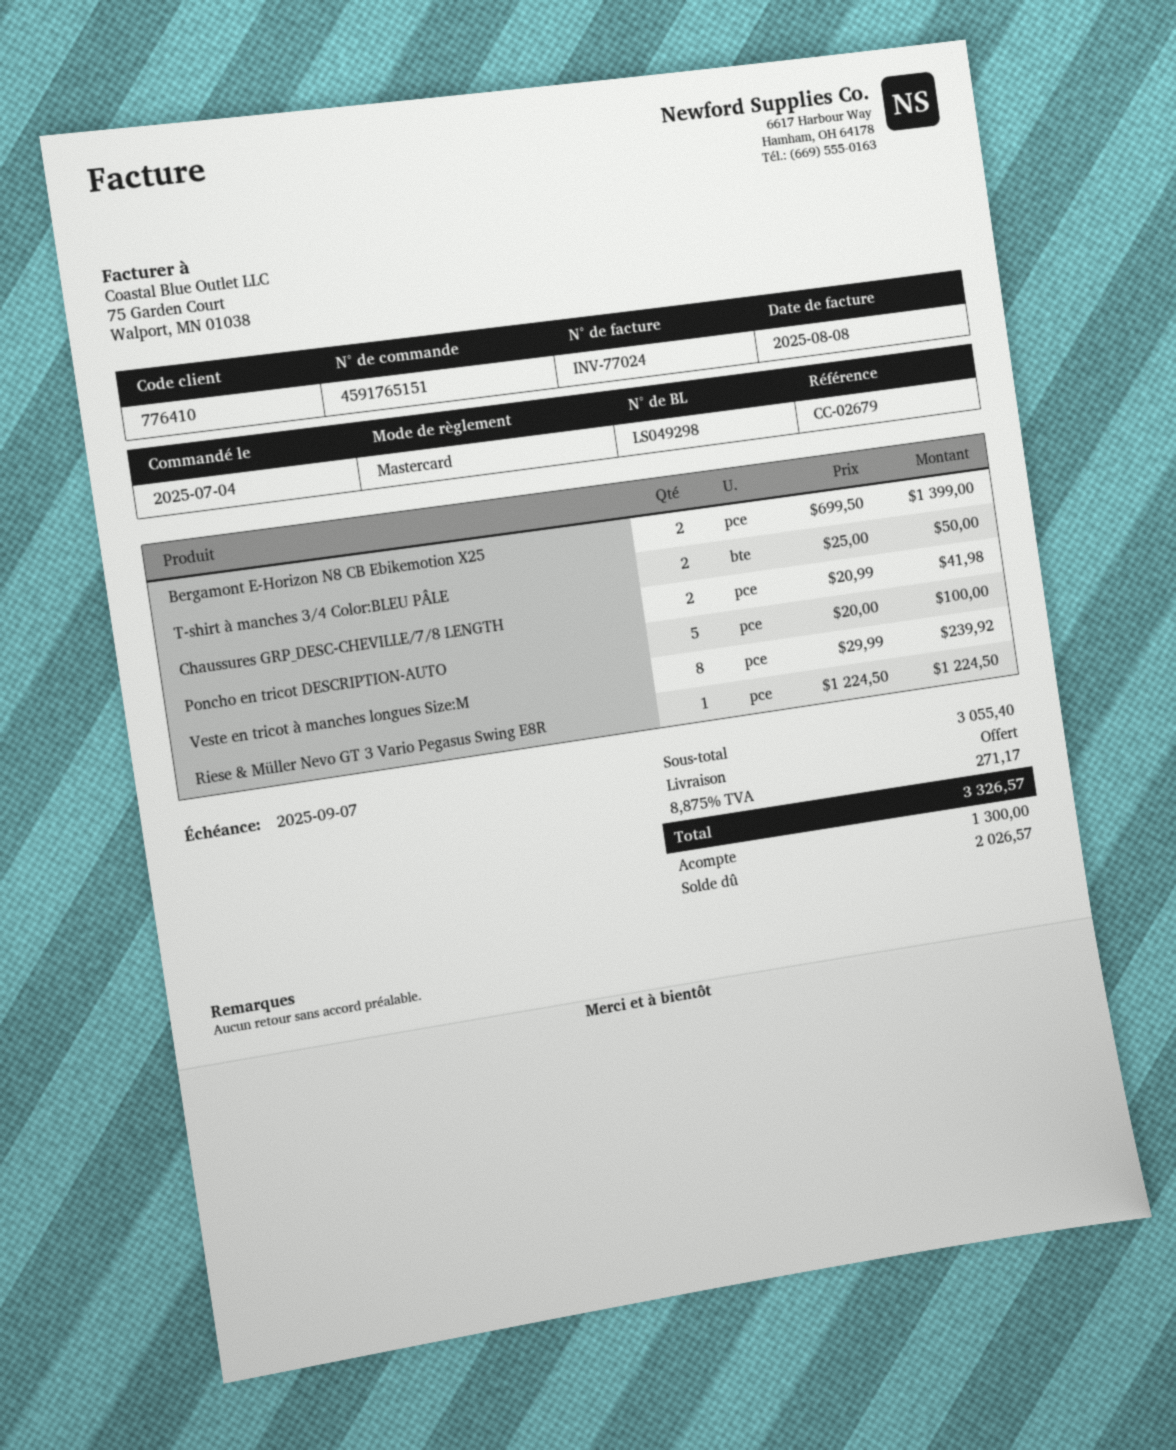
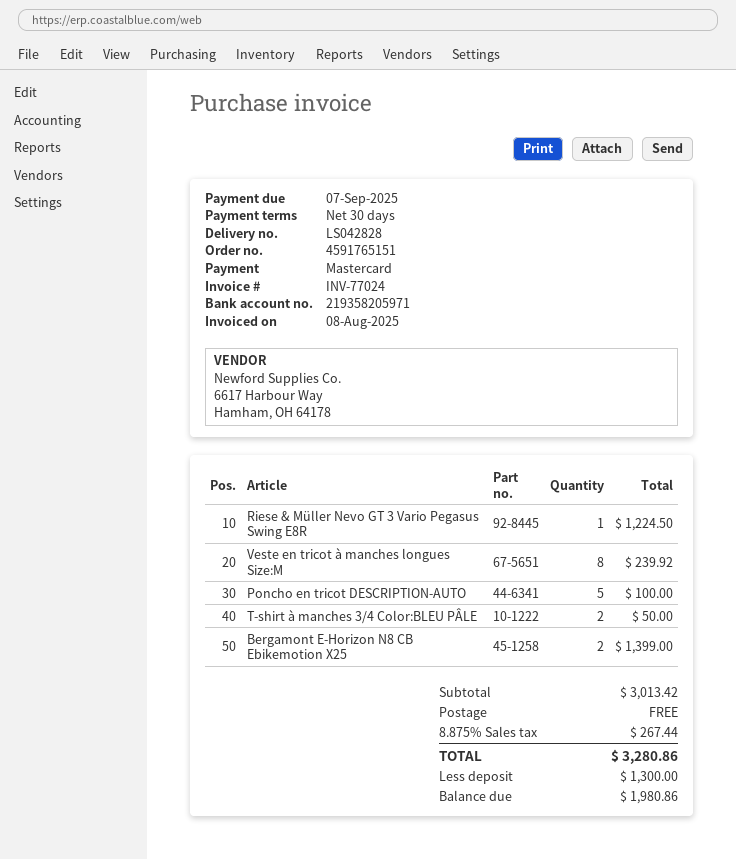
delivery note number: LS049298 -> LS042828
Chaussures GRP_DESC-CHEVILLE/7/8 LENGTH: 2 for 41.98 -> none
subtotal: 3055.40 -> 3013.42
tax: 8.875% = 271.17 -> 8.875% = 267.44
total: 3326.57 -> 3280.86
balance: 2026.57 -> 1980.86

